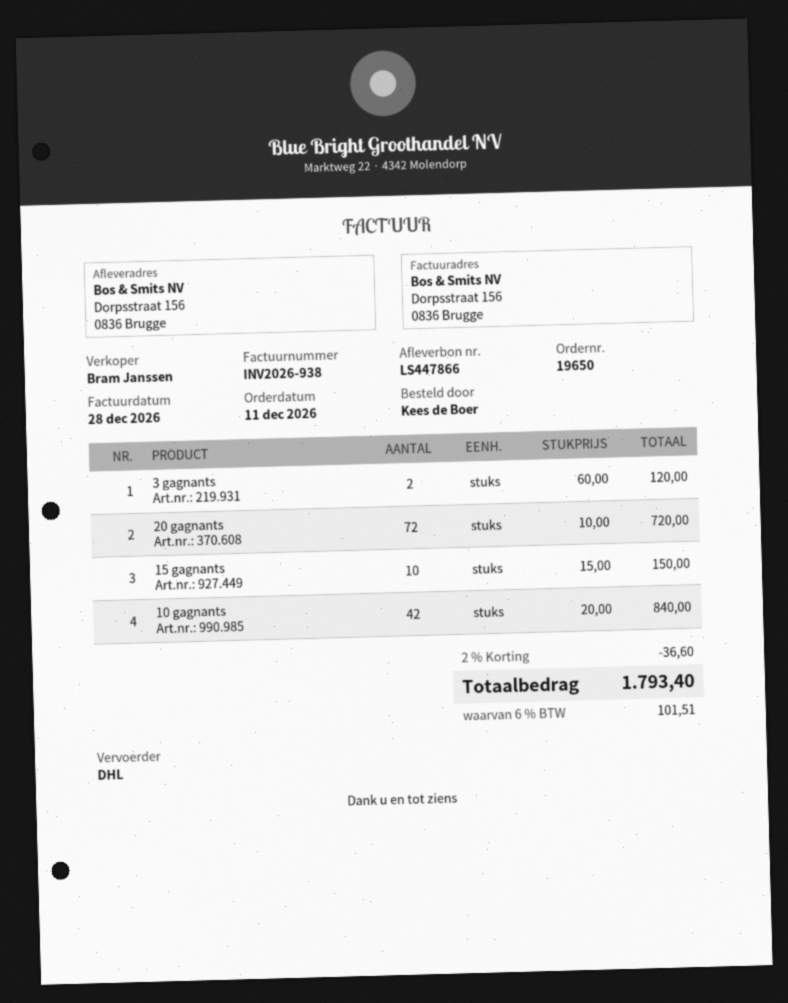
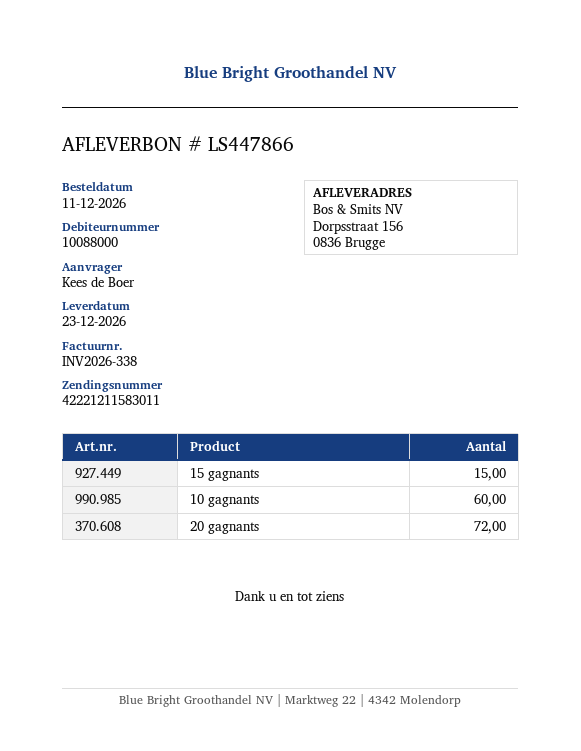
invoice number: INV2026-938 -> INV2026-338
3 gagnants: 2 -> none
15 gagnants: 10 -> 15
10 gagnants: 42 -> 60

